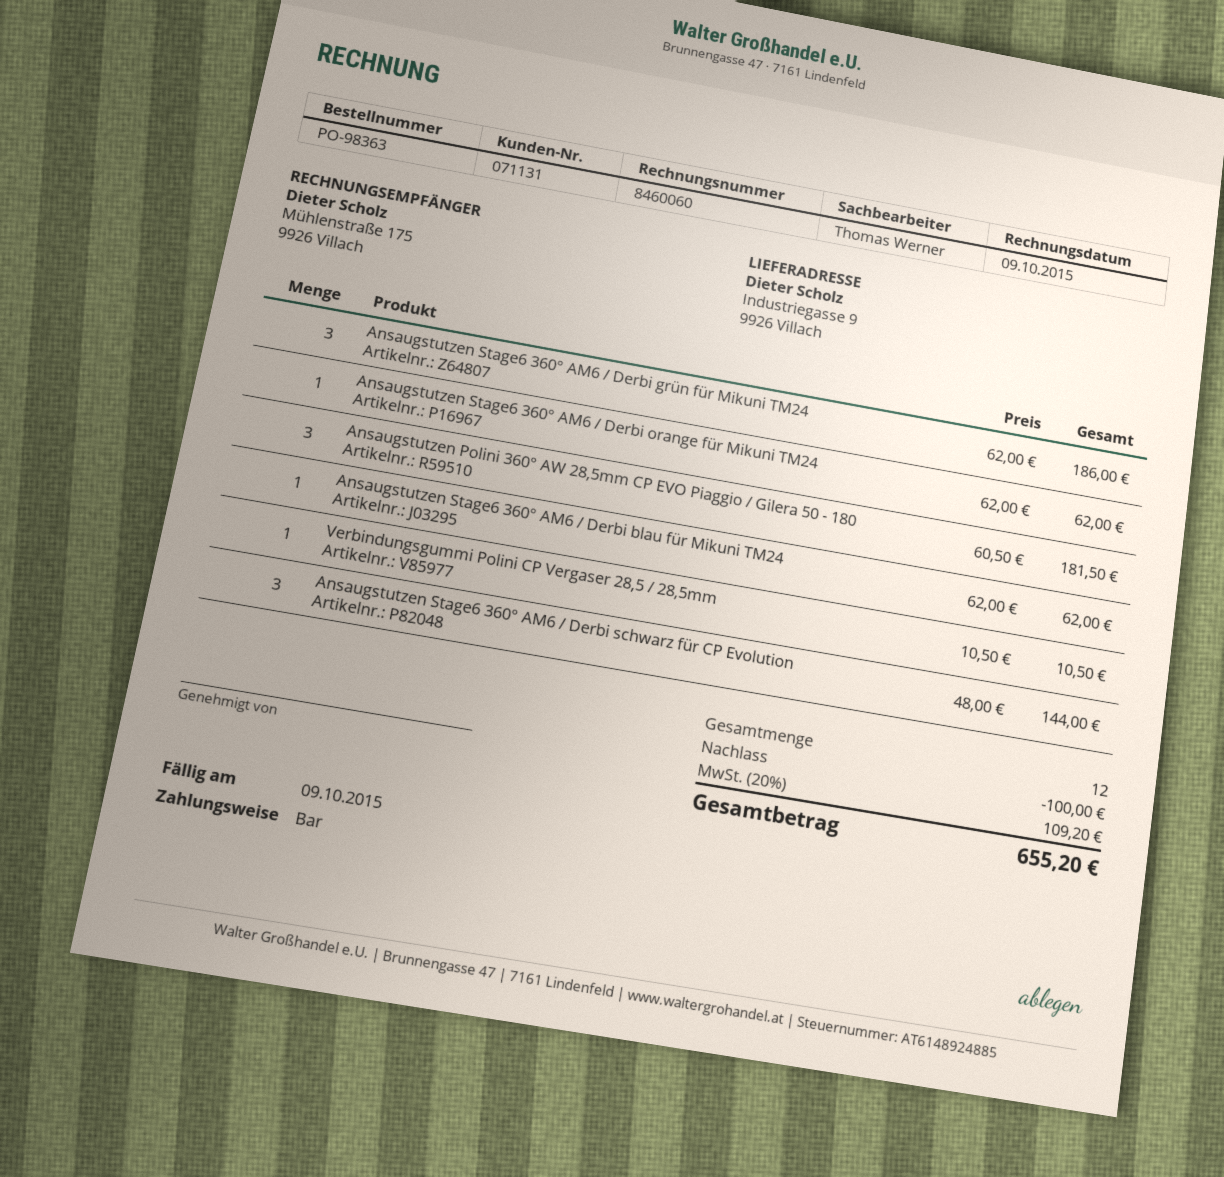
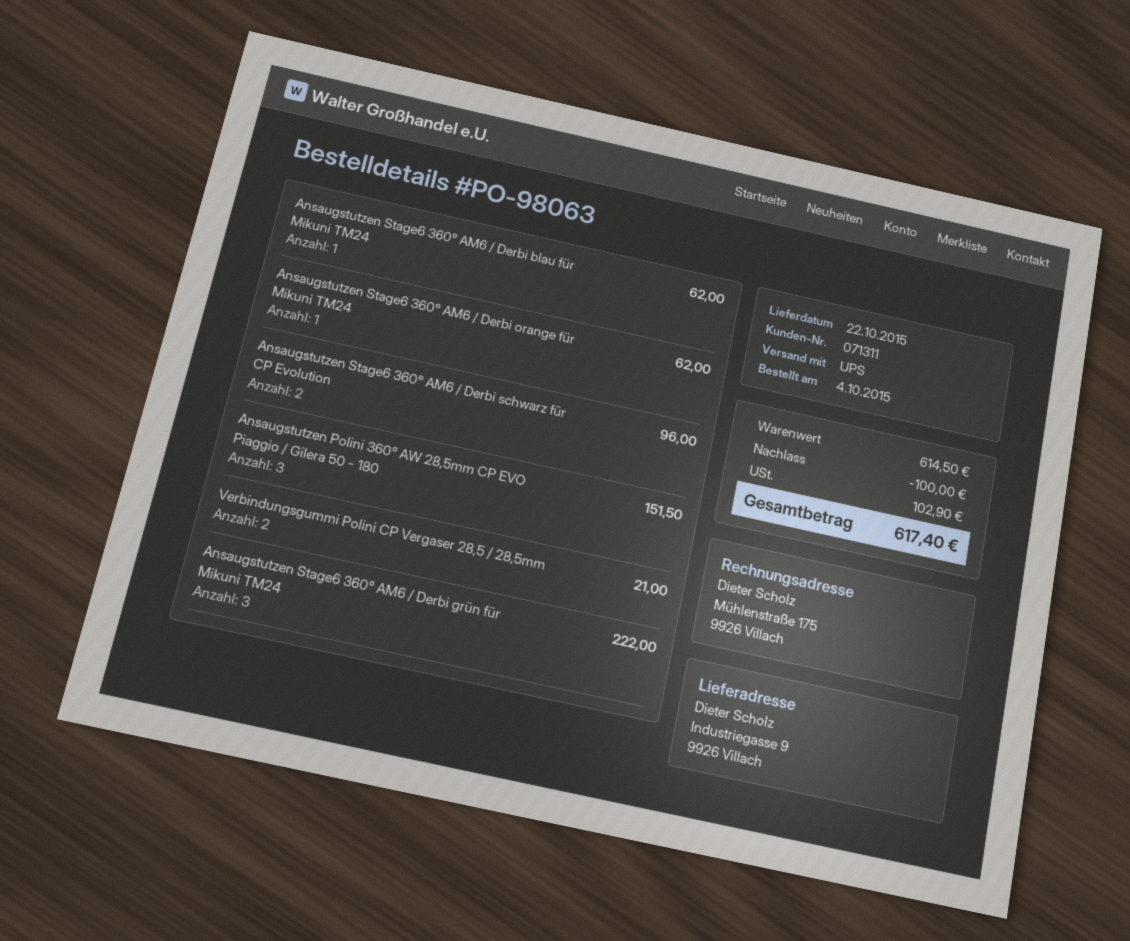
order number: PO-98363 -> PO-98063
customer number: 071131 -> 071311
Ansaugstutzen Stage6 360° AM6 / Derbi grün für Mikuni TM24: 3 for 186.00 -> 3 for 222.00
Ansaugstutzen Polini 360° AW 28,5mm CP EVO Piaggio / Gilera 50 - 180: 3 for 181.50 -> 3 for 151.50
Verbindungsgummi Polini CP Vergaser 28,5 / 28,5mm: 1 for 10.50 -> 2 for 21.00
Ansaugstutzen Stage6 360° AM6 / Derbi schwarz für CP Evolution: 3 for 144.00 -> 2 for 96.00
tax: 109.20 -> 102.90
total: 655.20 -> 617.40

